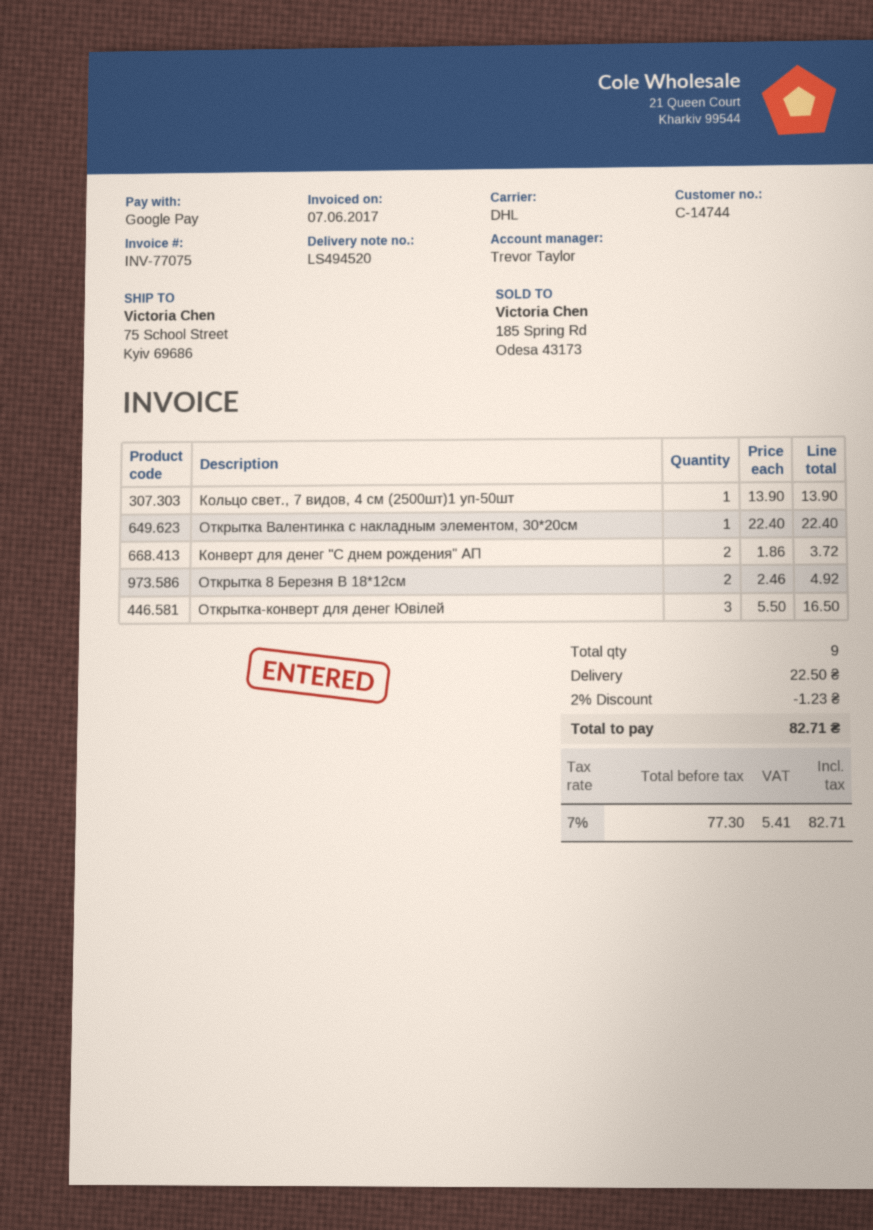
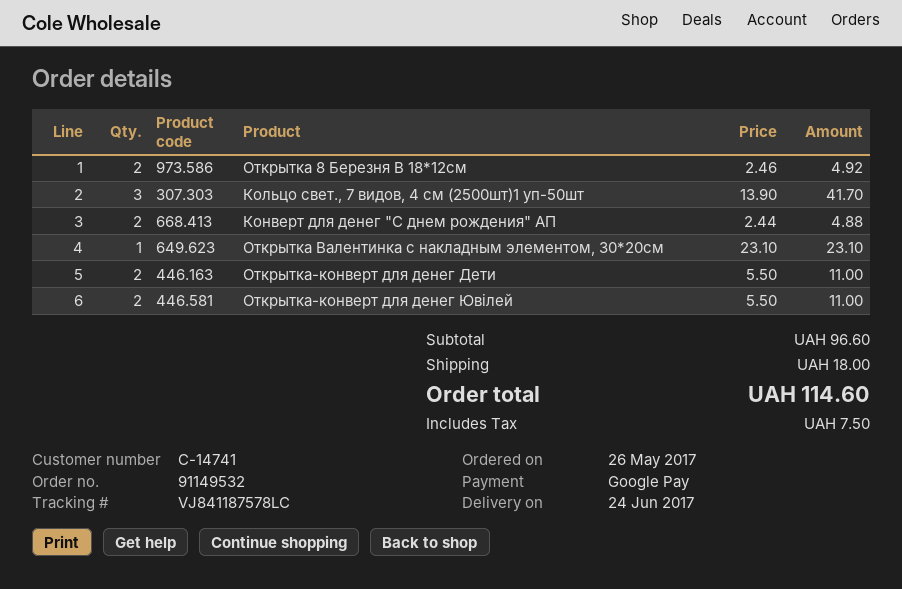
customer number: C-14744 -> C-14741
Кольцо свет., 7 видов, 4 см (2500шт)1 уп-50шт: 1 x 13.90 = 13.90 -> 3 x 13.90 = 41.70
Открытка Валентинка с накладным элементом, 30*20см: 1 x 22.40 = 22.40 -> 1 x 23.10 = 23.10
Конверт для денег "С днем рождения" АП: 2 x 1.86 = 3.72 -> 2 x 2.44 = 4.88
Открытка-конверт для денег Ювілей: 3 x 5.50 = 16.50 -> 2 x 5.50 = 11.00
Открытка-конверт для денег Дети: none -> 2 x 5.50 = 11.00
discount: 2% = 1.23 -> none
shipping: 22.50 -> 18.00
tax: 5.41 -> 7.50
total: 82.71 -> 114.60

